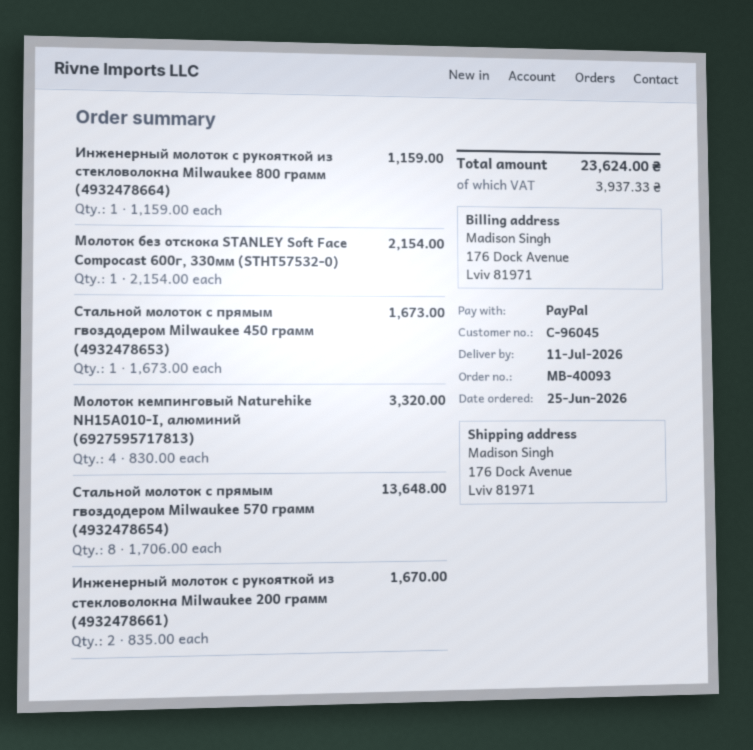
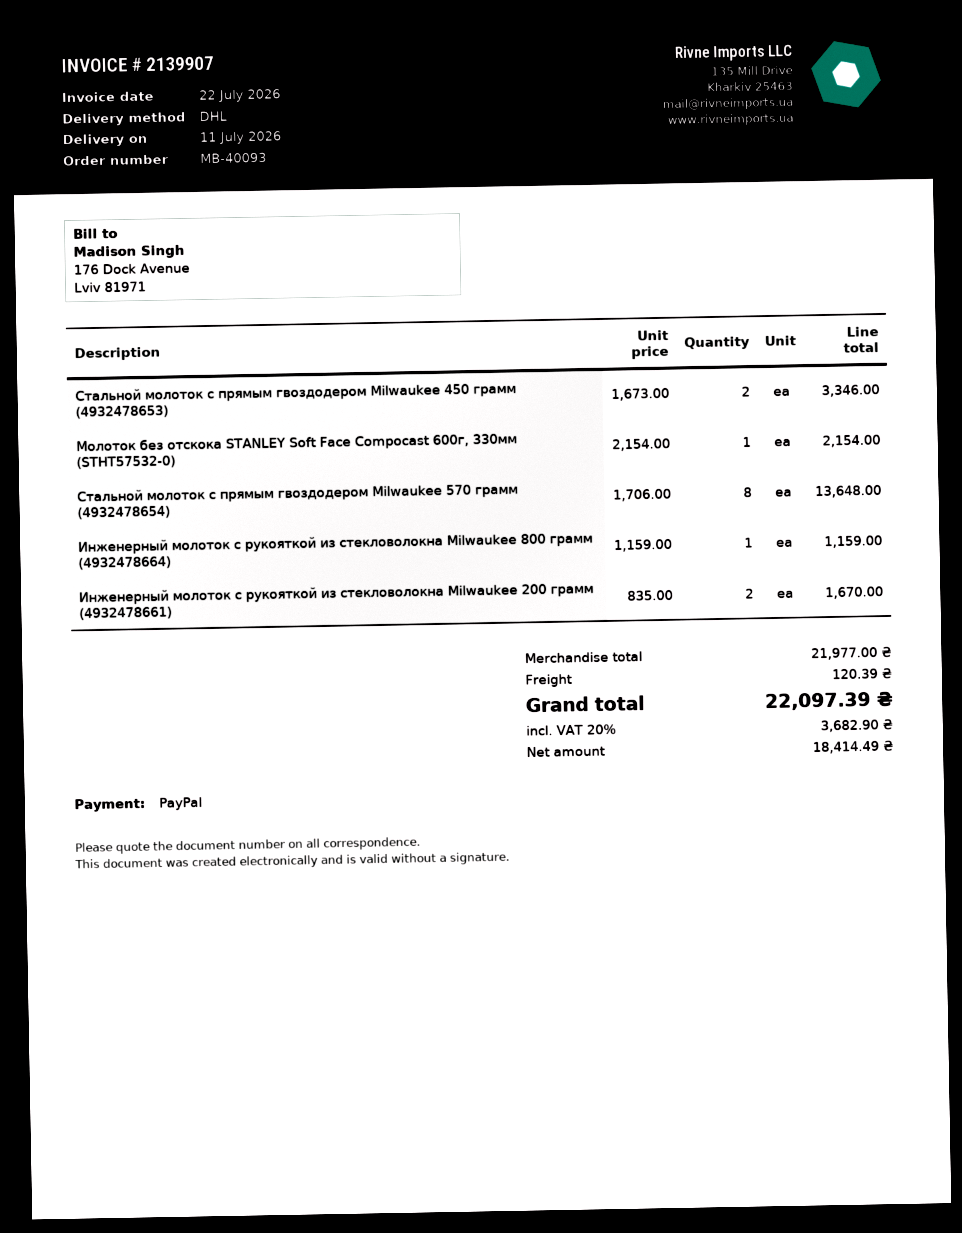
Стальной молоток с прямым гвоздодером Milwaukee 450 грамм (4932478653): 1 x 1673.00 = 1673.00 -> 2 x 1673.00 = 3346.00
Молоток кемпинговый Naturehike NH15A010-I, алюминий (6927595717813): 4 x 830.00 = 3320.00 -> none
shipping: none -> 120.39
tax: 3937.33 -> 3682.90
total: 23624.00 -> 22097.39

